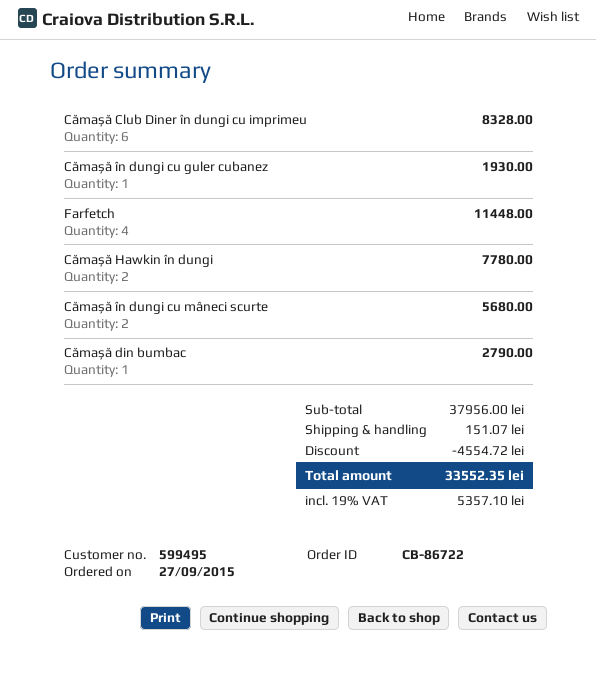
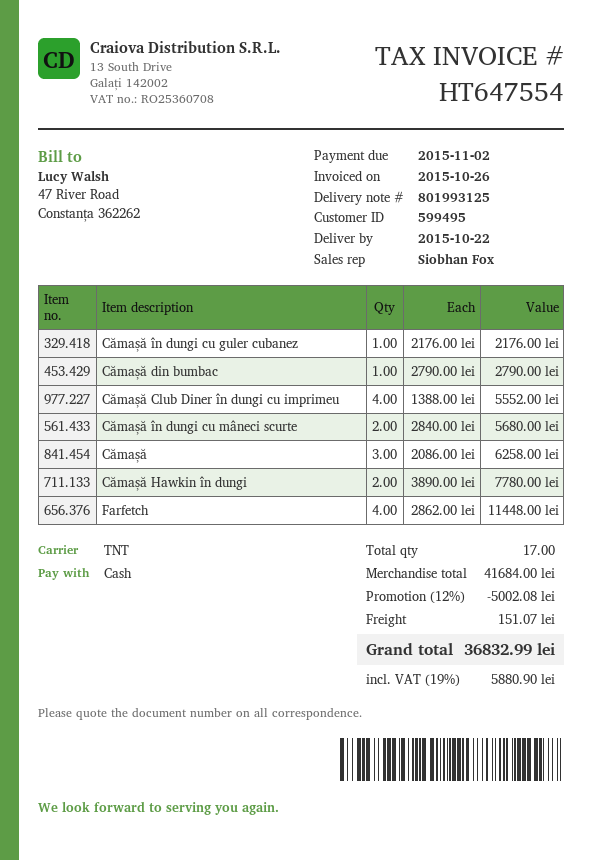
Cămașă Club Diner în dungi cu imprimeu: 6 for 8328.00 -> 4 for 5552.00
Cămașă în dungi cu guler cubanez: 1 for 1930.00 -> 1 for 2176.00
Cămașă: none -> 3 for 6258.00
subtotal: 37956.00 -> 41684.00
discount: 4554.72 -> 5002.08
tax: 19% = 5357.10 -> 19% = 5880.90
total: 33552.35 -> 36832.99

